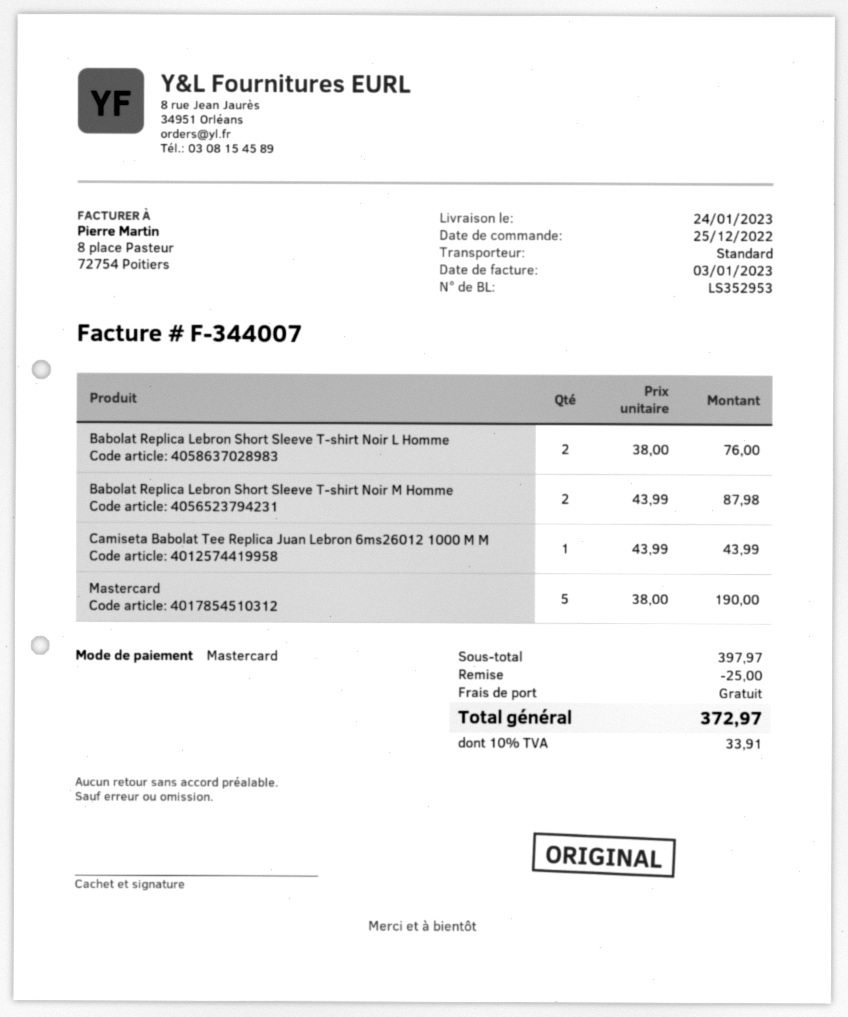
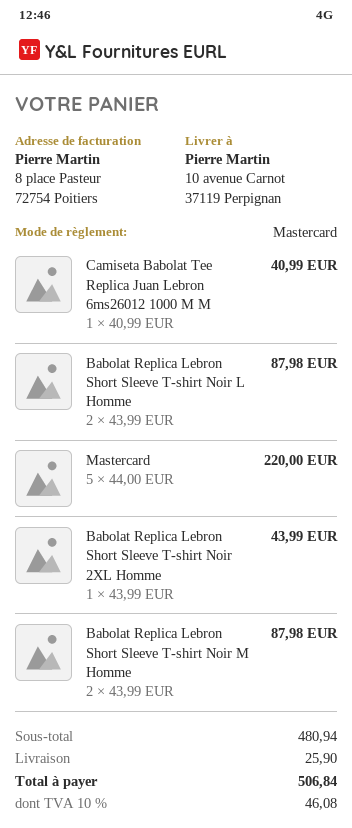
Babolat Replica Lebron Short Sleeve T-shirt Noir L Homme: 2 x 38.00 = 76.00 -> 2 x 43.99 = 87.98
Camiseta Babolat Tee Replica Juan Lebron 6ms26012 1000 M M: 1 x 43.99 = 43.99 -> 1 x 40.99 = 40.99
Mastercard: 5 x 38.00 = 190.00 -> 5 x 44.00 = 220.00
Babolat Replica Lebron Short Sleeve T-shirt Noir 2XL Homme: none -> 1 x 43.99 = 43.99
subtotal: 397.97 -> 480.94
discount: 25.00 -> none
shipping: 0.00 -> 25.90
tax: 10% = 33.91 -> 10% = 46.08
total: 372.97 -> 506.84

